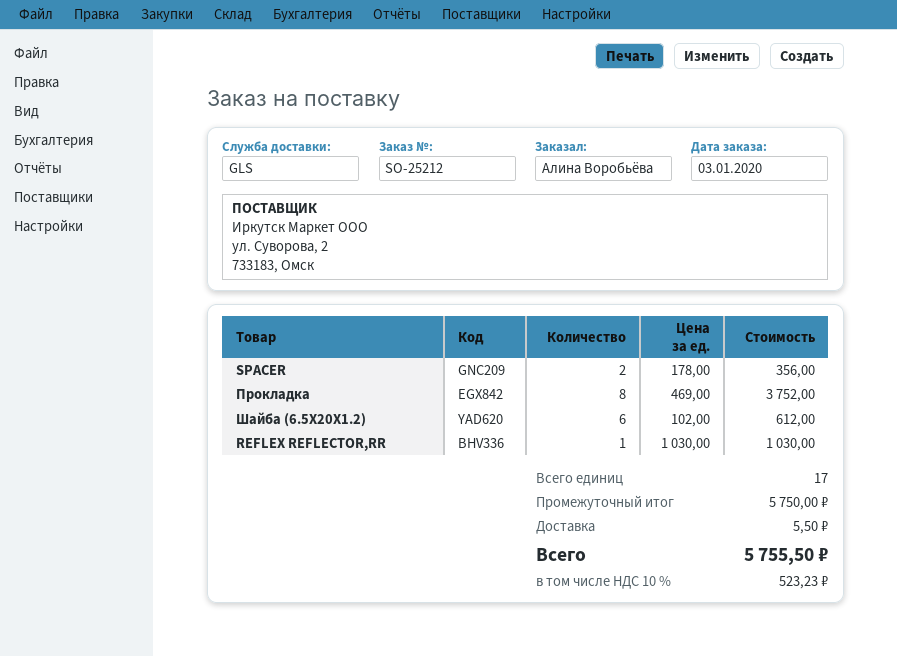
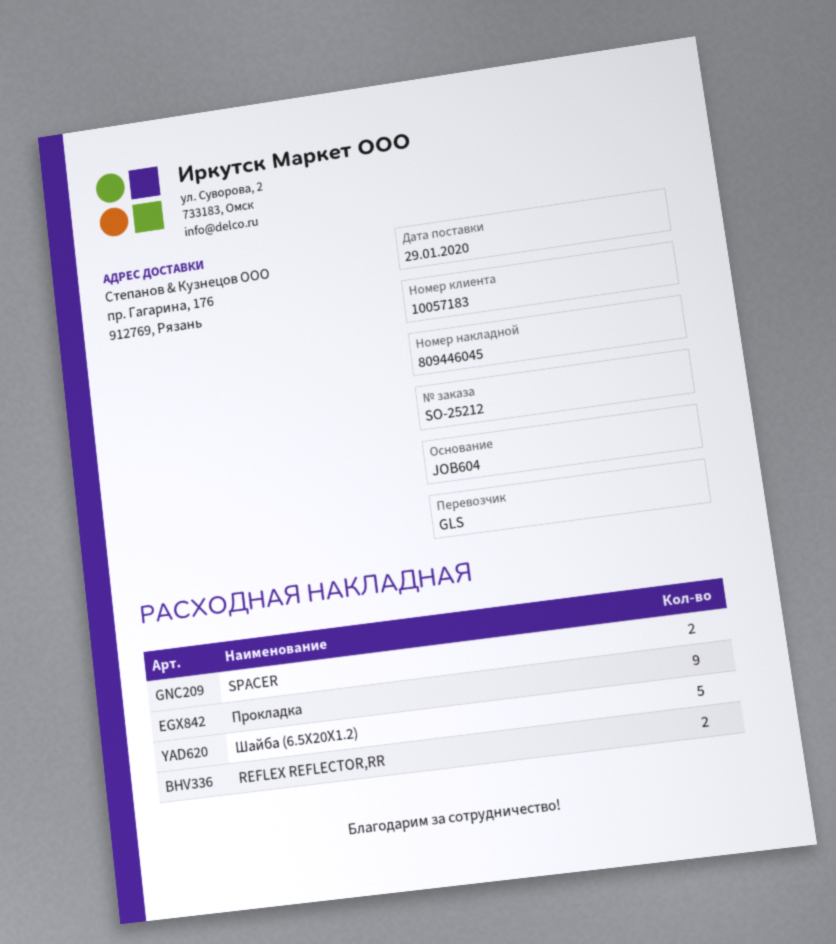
Прокладка: 8 -> 9
Шайба (6.5X20X1.2): 6 -> 5
REFLEX REFLECTOR,RR: 1 -> 2

